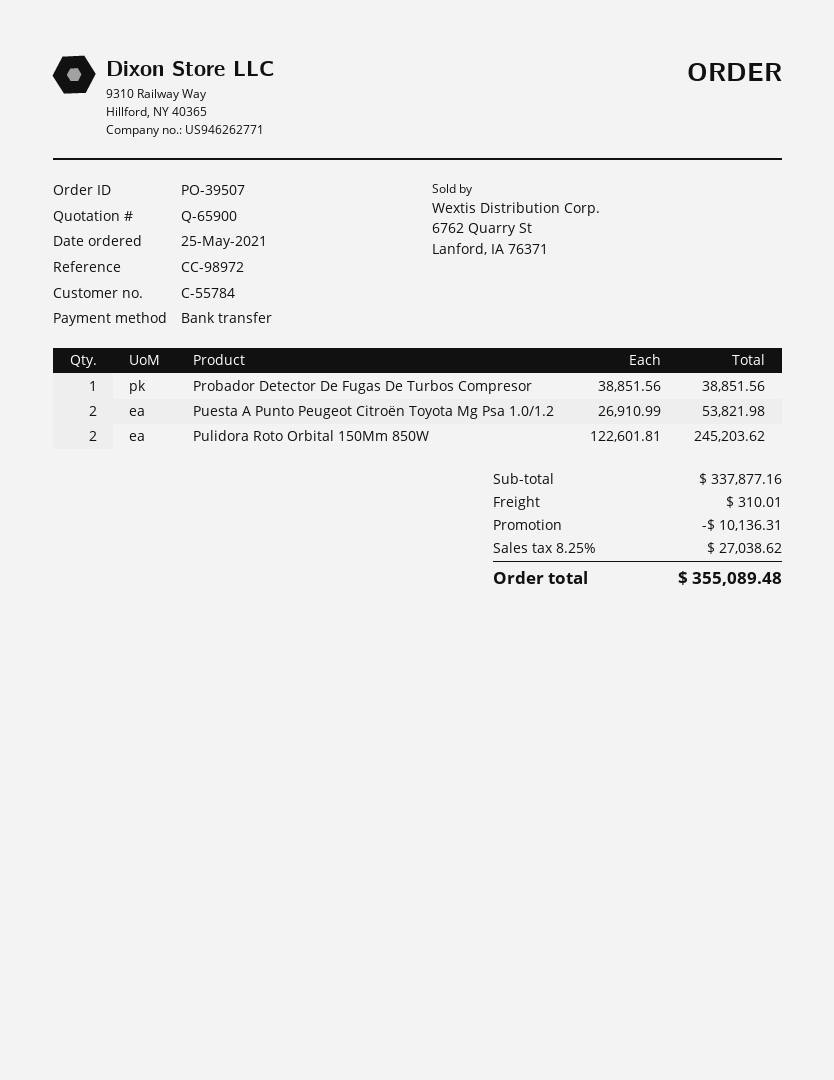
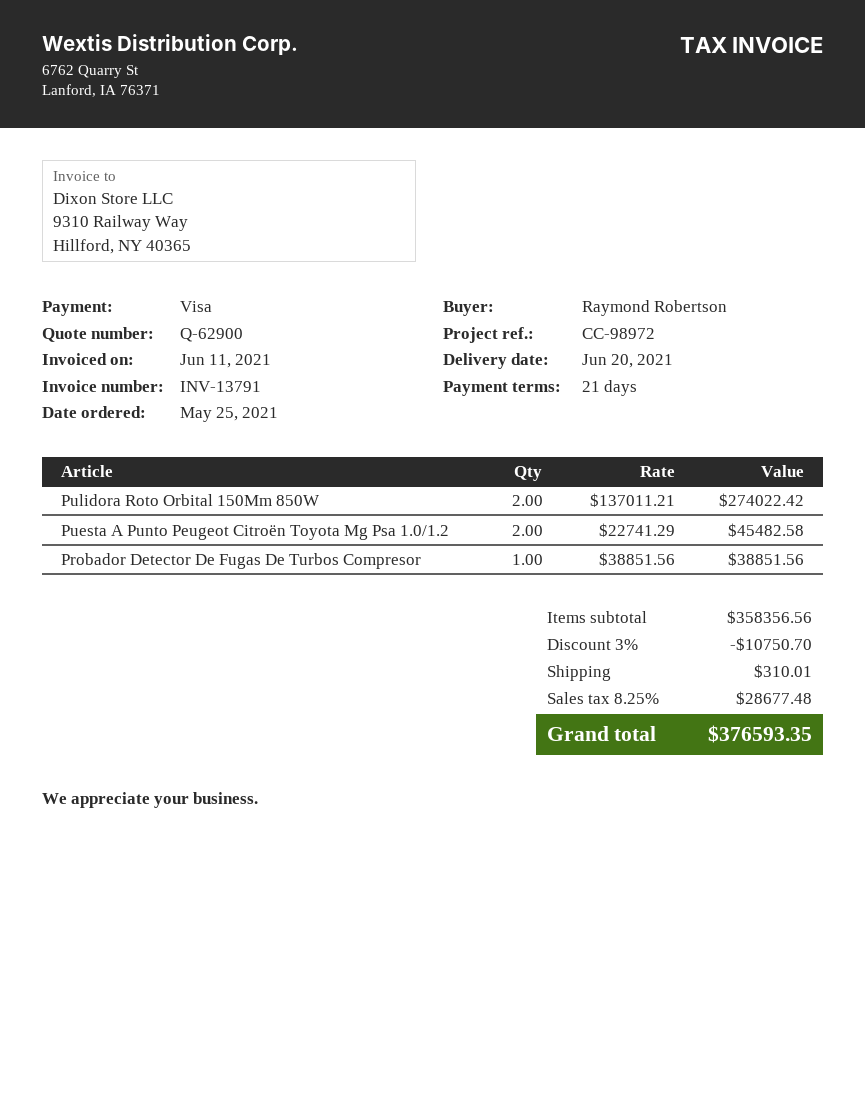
quote number: Q-65900 -> Q-62900
payment method: bank transfer -> Visa
Puesta A Punto Peugeot Citroën Toyota Mg Psa 1.0/1.2: 2 x 26910.99 = 53821.98 -> 2 x 22741.29 = 45482.58
Pulidora Roto Orbital 150Mm 850W: 2 x 122601.81 = 245203.62 -> 2 x 137011.21 = 274022.42
subtotal: 337877.16 -> 358356.56
discount: 10136.31 -> 10750.70
tax: 8.25% = 27038.62 -> 8.25% = 28677.48
total: 355089.48 -> 376593.35

